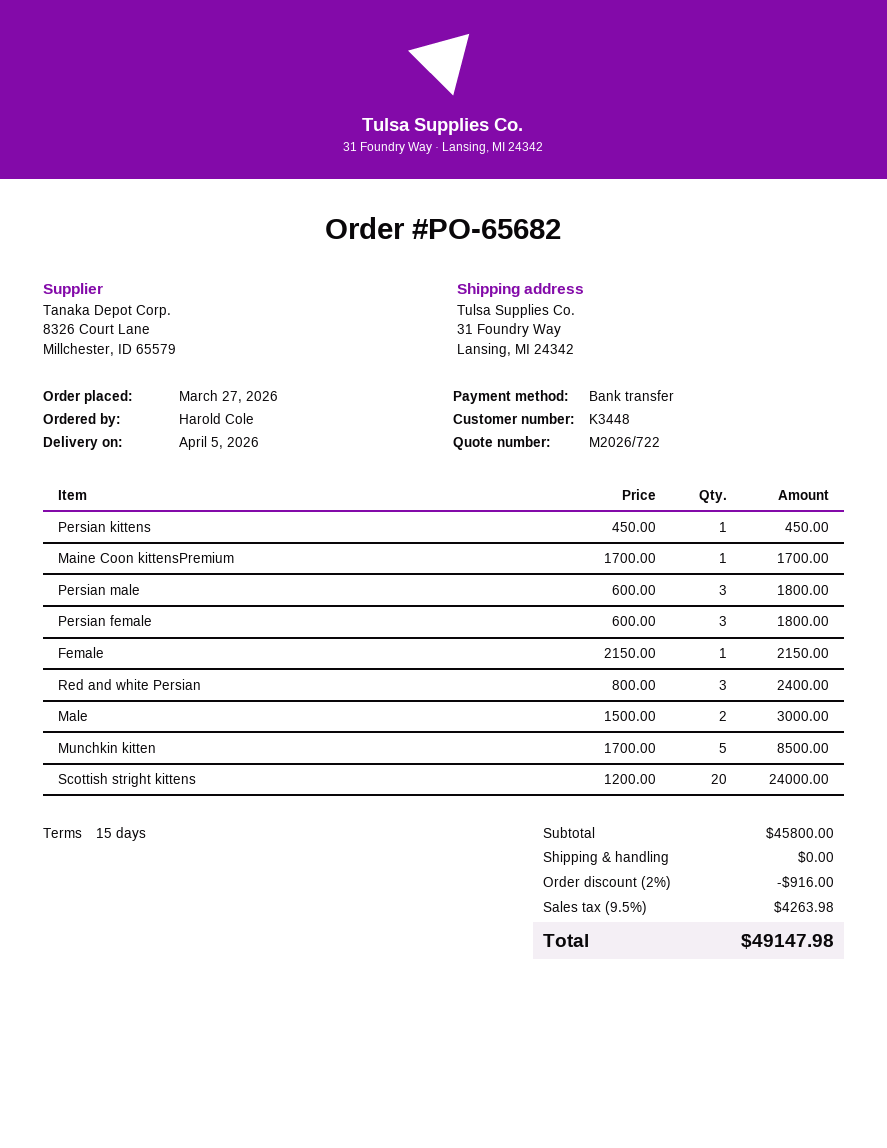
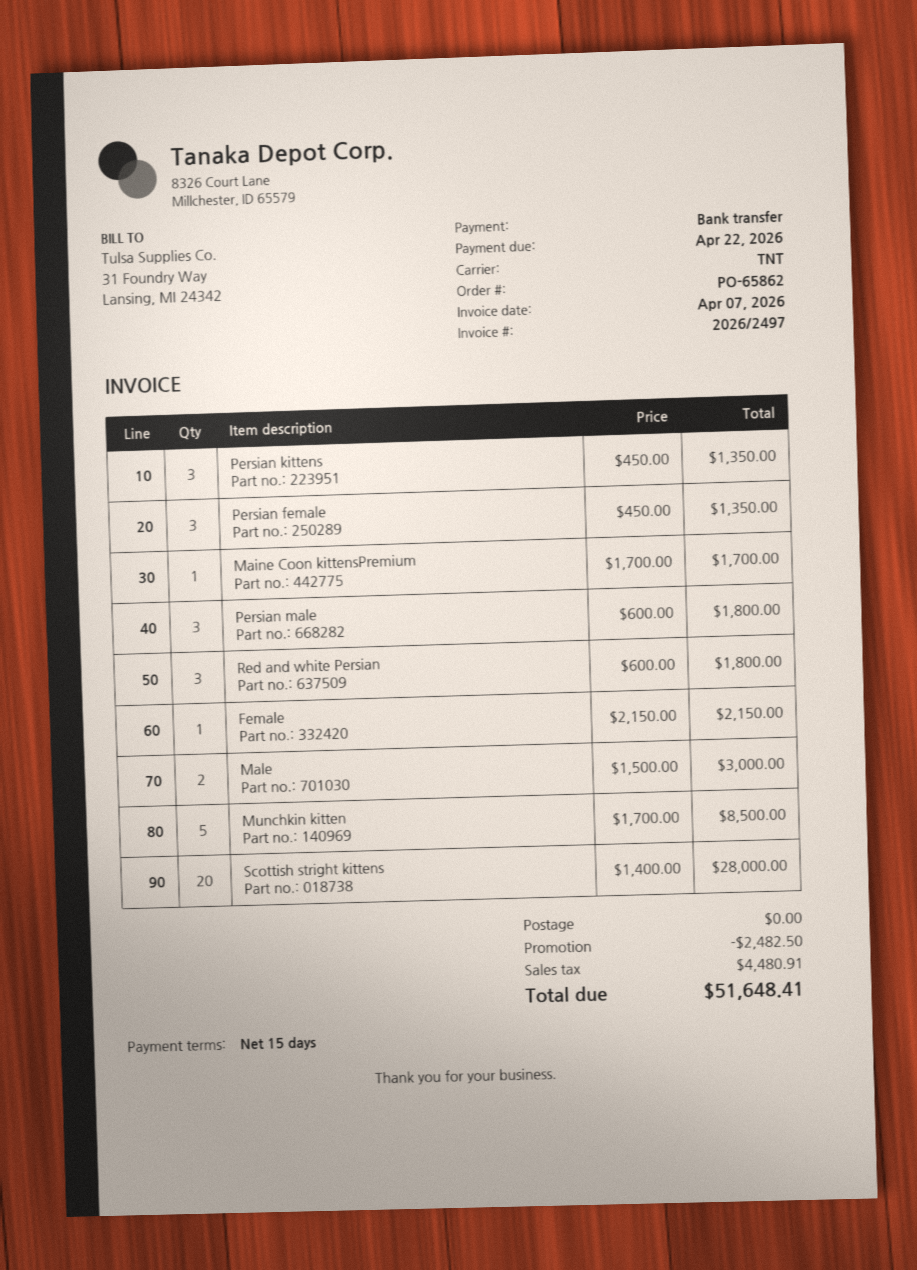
order number: PO-65682 -> PO-65862
Persian kittens: 1 x 450.00 = 450.00 -> 3 x 450.00 = 1350.00
Persian female: 3 x 600.00 = 1800.00 -> 3 x 450.00 = 1350.00
Red and white Persian: 3 x 800.00 = 2400.00 -> 3 x 600.00 = 1800.00
Scottish stright kittens: 20 x 1200.00 = 24000.00 -> 20 x 1400.00 = 28000.00
discount: 916.00 -> 2482.50
tax: 4263.98 -> 4480.91
total: 49147.98 -> 51648.41

